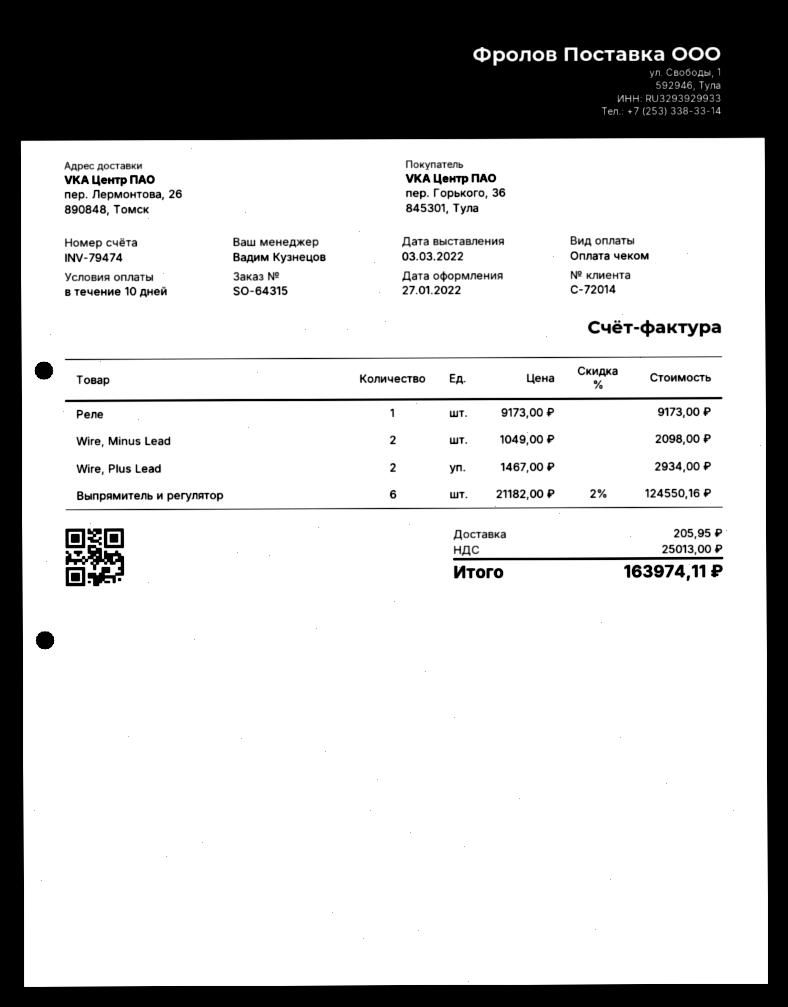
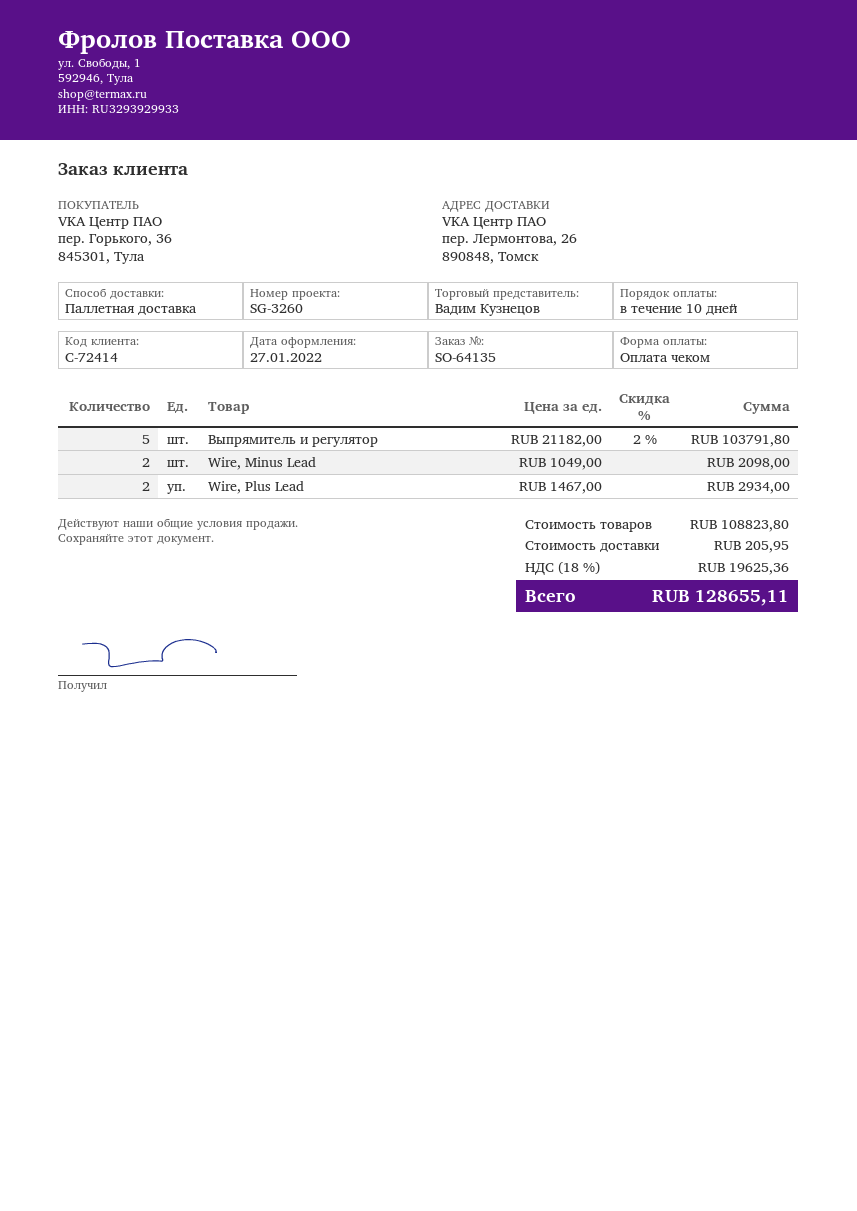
order number: SO-64315 -> SO-64135
customer number: C-72014 -> C-72414
Реле: 1 x 9173.00 = 9173.00 -> none
Выпрямитель и регулятор: 6 x 21182.00 - 2% = 124550.16 -> 5 x 21182.00 - 2% = 103791.80
tax: 25013.00 -> 19625.36
total: 163974.11 -> 128655.11

